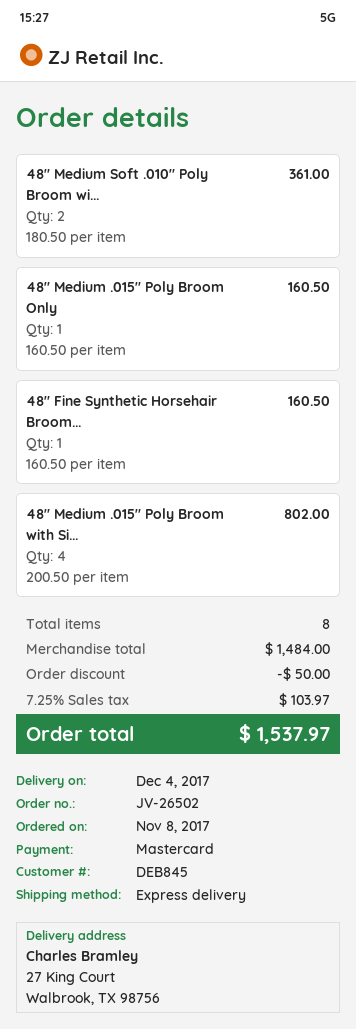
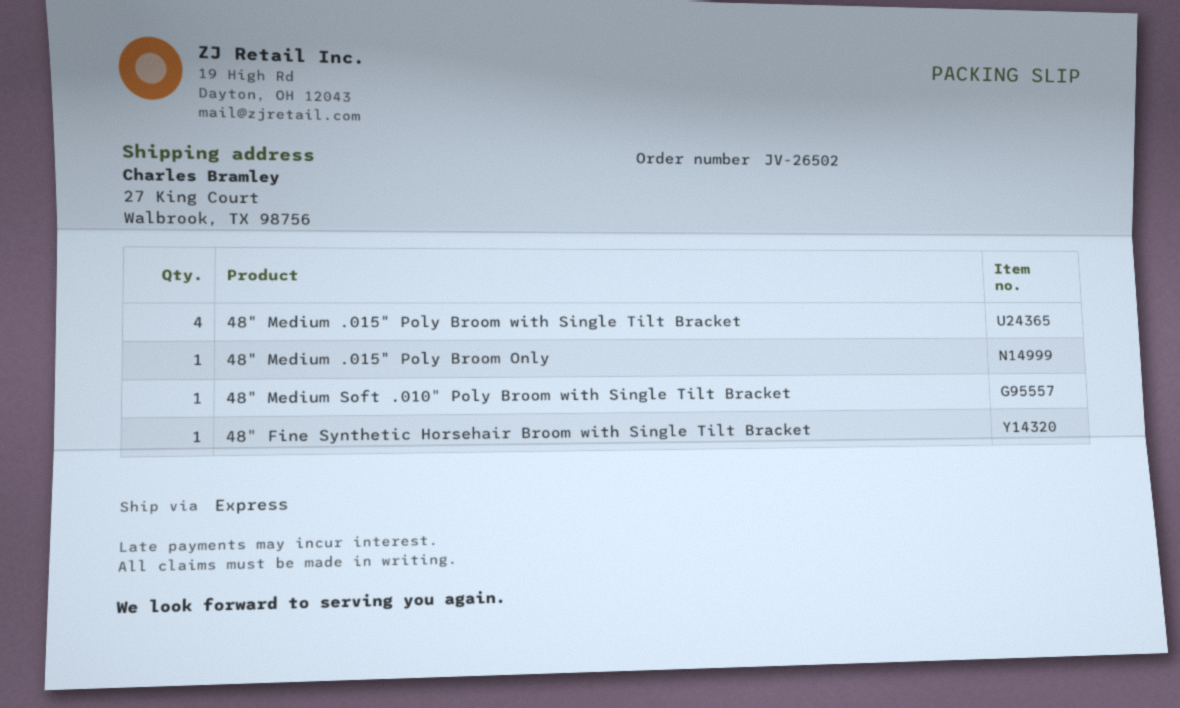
48" Medium Soft .010" Poly Broom wi...: 2 -> 1

